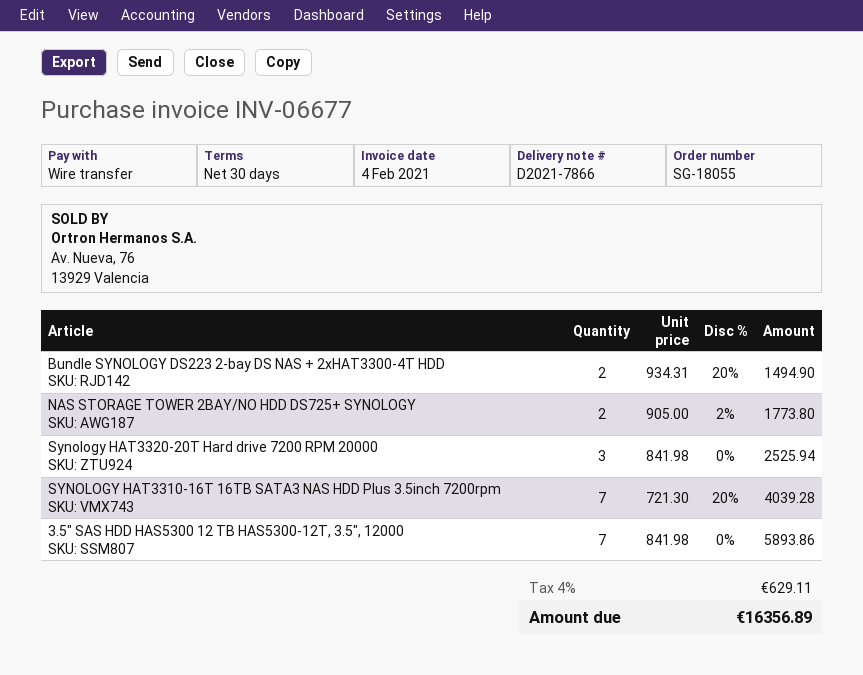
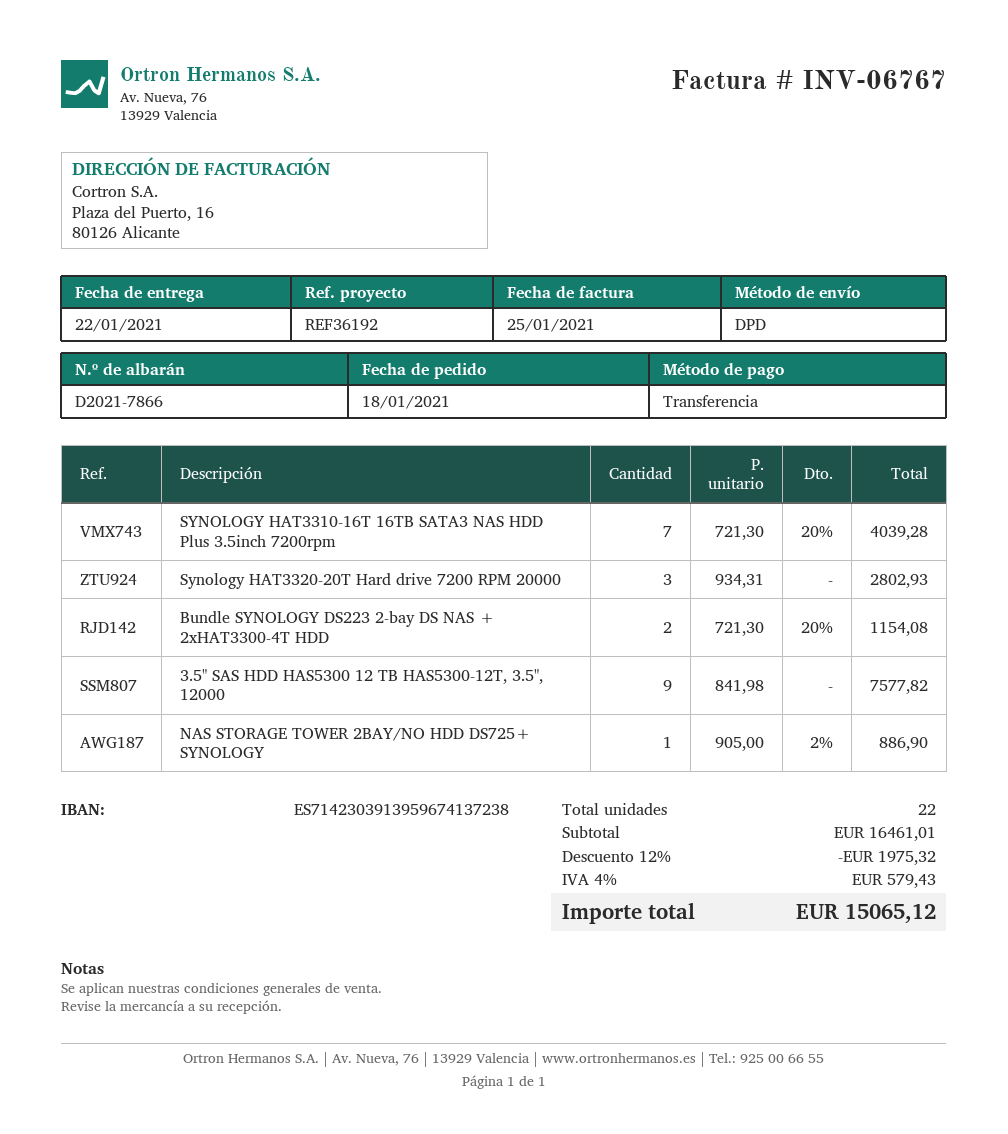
invoice number: INV-06677 -> INV-06767
invoice date: 2021-02-04 -> 2021-01-25
Bundle SYNOLOGY DS223 2-bay DS NAS + 2xHAT3300-4T HDD: 2 x 934.31 - 20% = 1494.90 -> 2 x 721.30 - 20% = 1154.08
NAS STORAGE TOWER 2BAY/NO HDD DS725+ SYNOLOGY: 2 x 905.00 - 2% = 1773.80 -> 1 x 905.00 - 2% = 886.90
Synology HAT3320-20T Hard drive 7200 RPM 20000: 3 x 841.98 = 2525.94 -> 3 x 934.31 = 2802.93
3.5" SAS HDD HAS5300 12 TB HAS5300-12T, 3.5", 12000: 7 x 841.98 = 5893.86 -> 9 x 841.98 = 7577.82
discount: none -> 12% = 1975.32
tax: 4% = 629.11 -> 4% = 579.43
total: 16356.89 -> 15065.12

